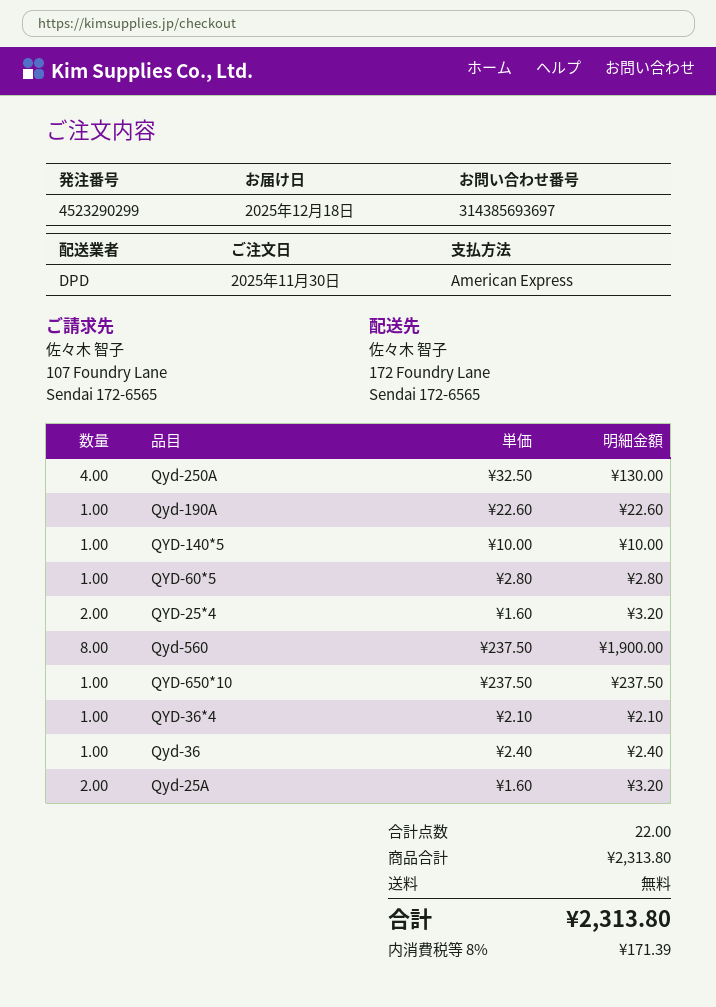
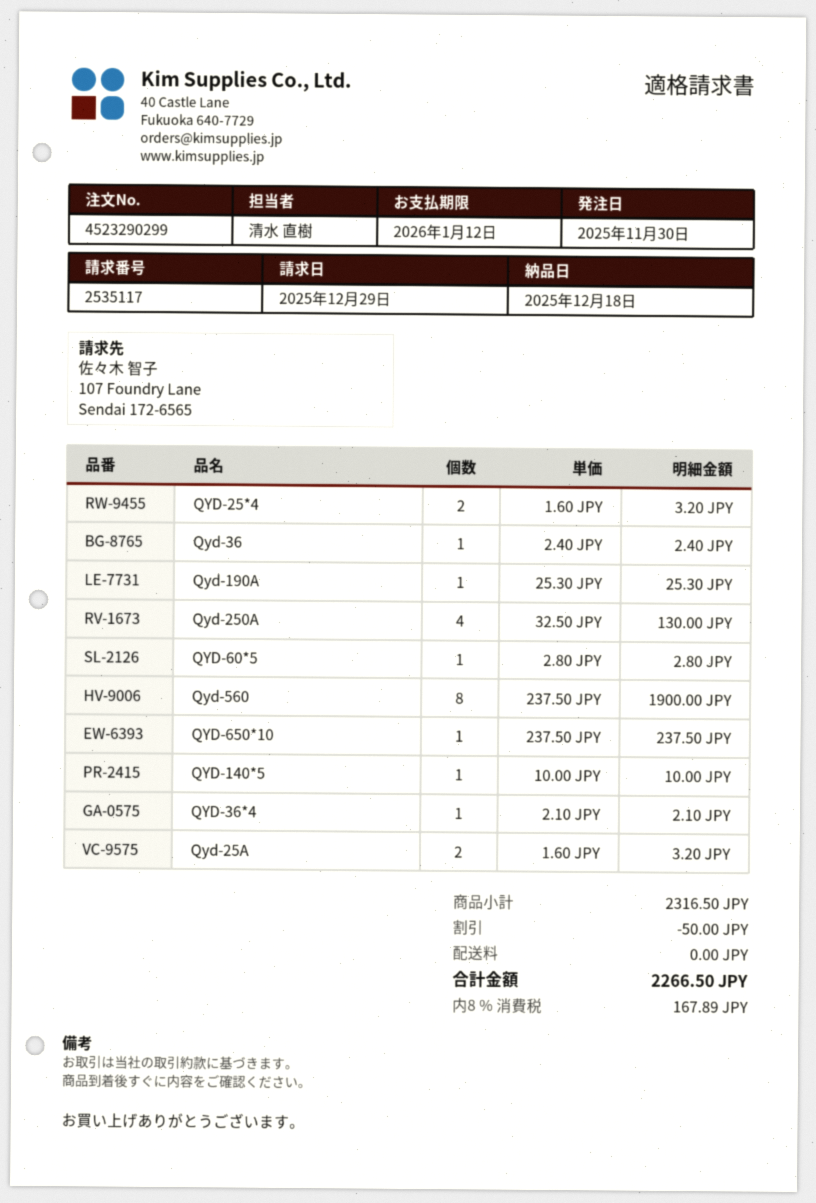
Qyd-190A: 1 x 22.60 = 22.60 -> 1 x 25.30 = 25.30
subtotal: 2313.80 -> 2316.50
discount: none -> 50.00
tax: 8% = 171.39 -> 8% = 167.89
total: 2313.80 -> 2266.50

